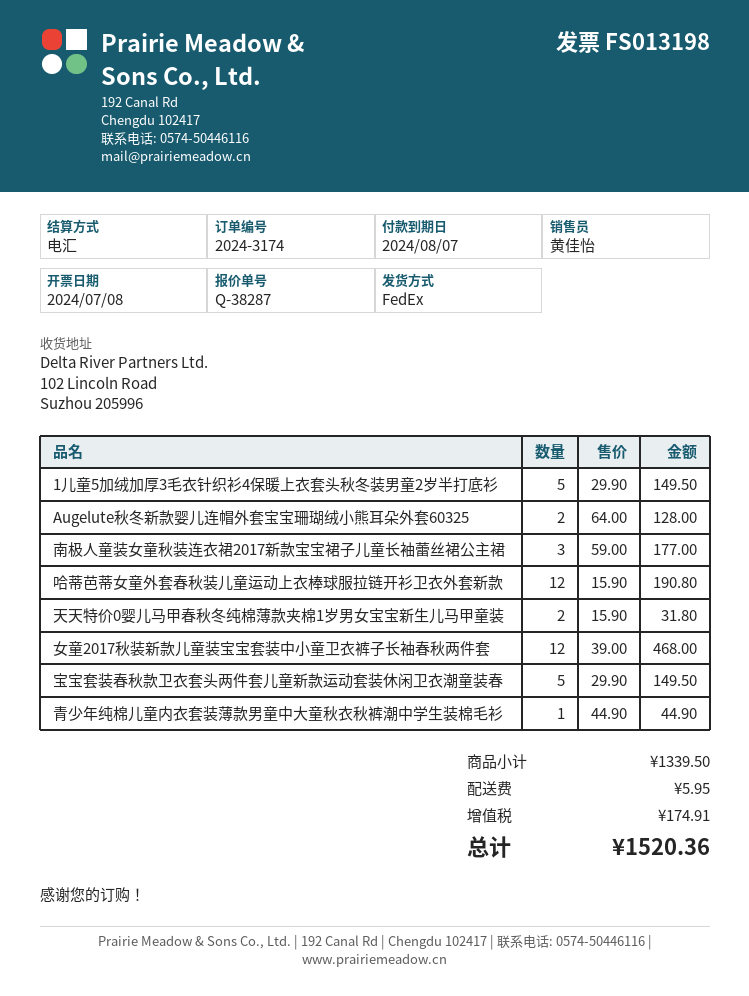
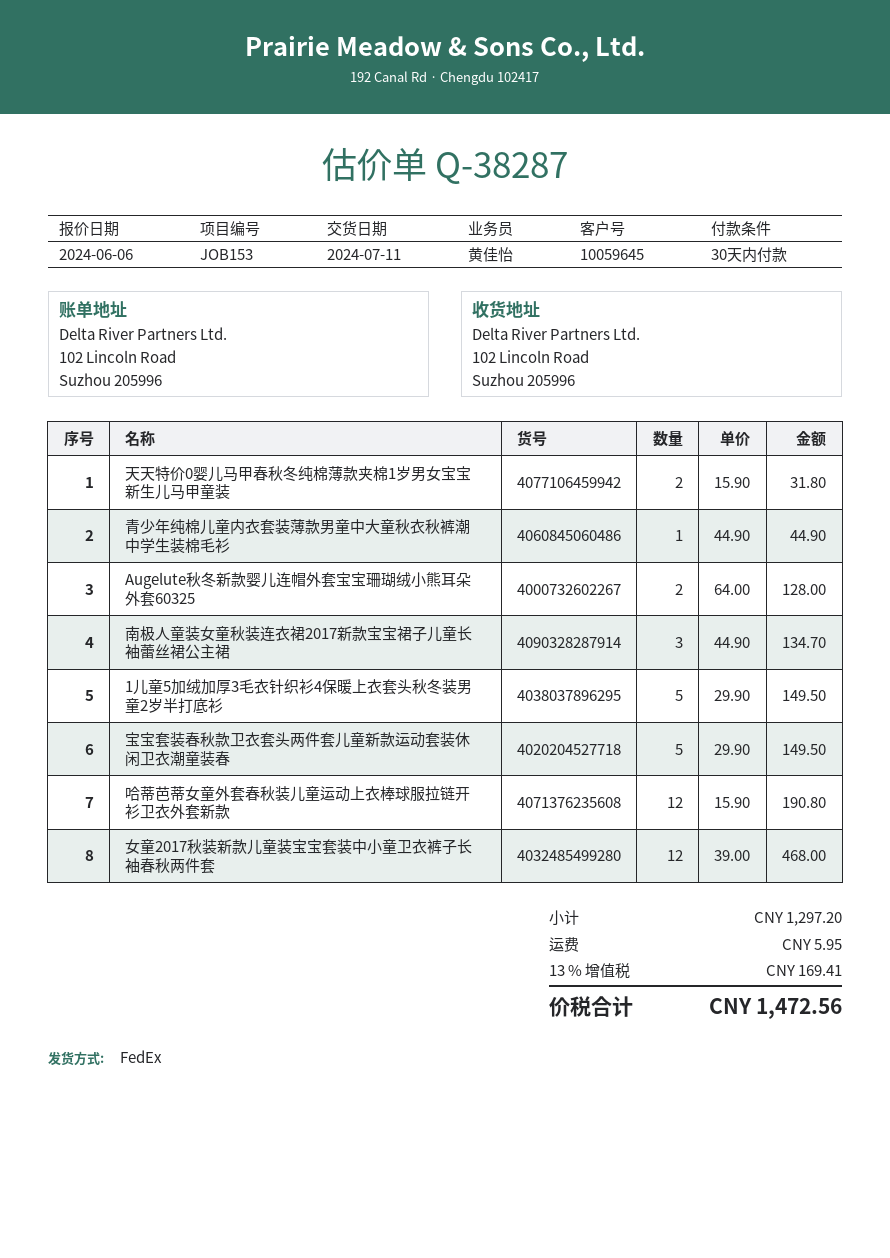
南极人童装女童秋装连衣裙2017新款宝宝裙子儿童长袖蕾丝裙公主裙: 3 x 59.00 = 177.00 -> 3 x 44.90 = 134.70
subtotal: 1339.50 -> 1297.20
tax: 174.91 -> 169.41
total: 1520.36 -> 1472.56

